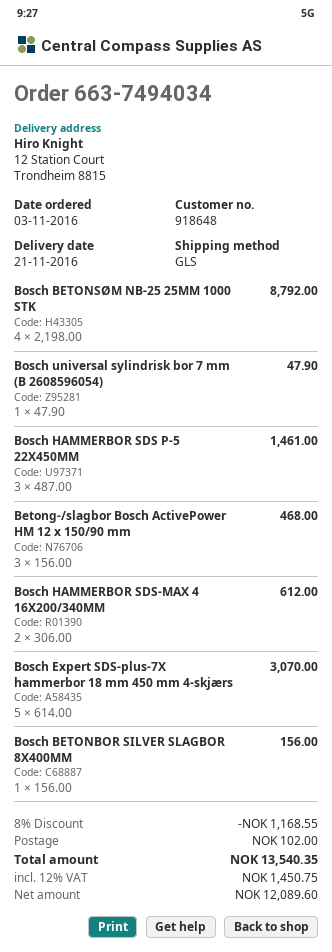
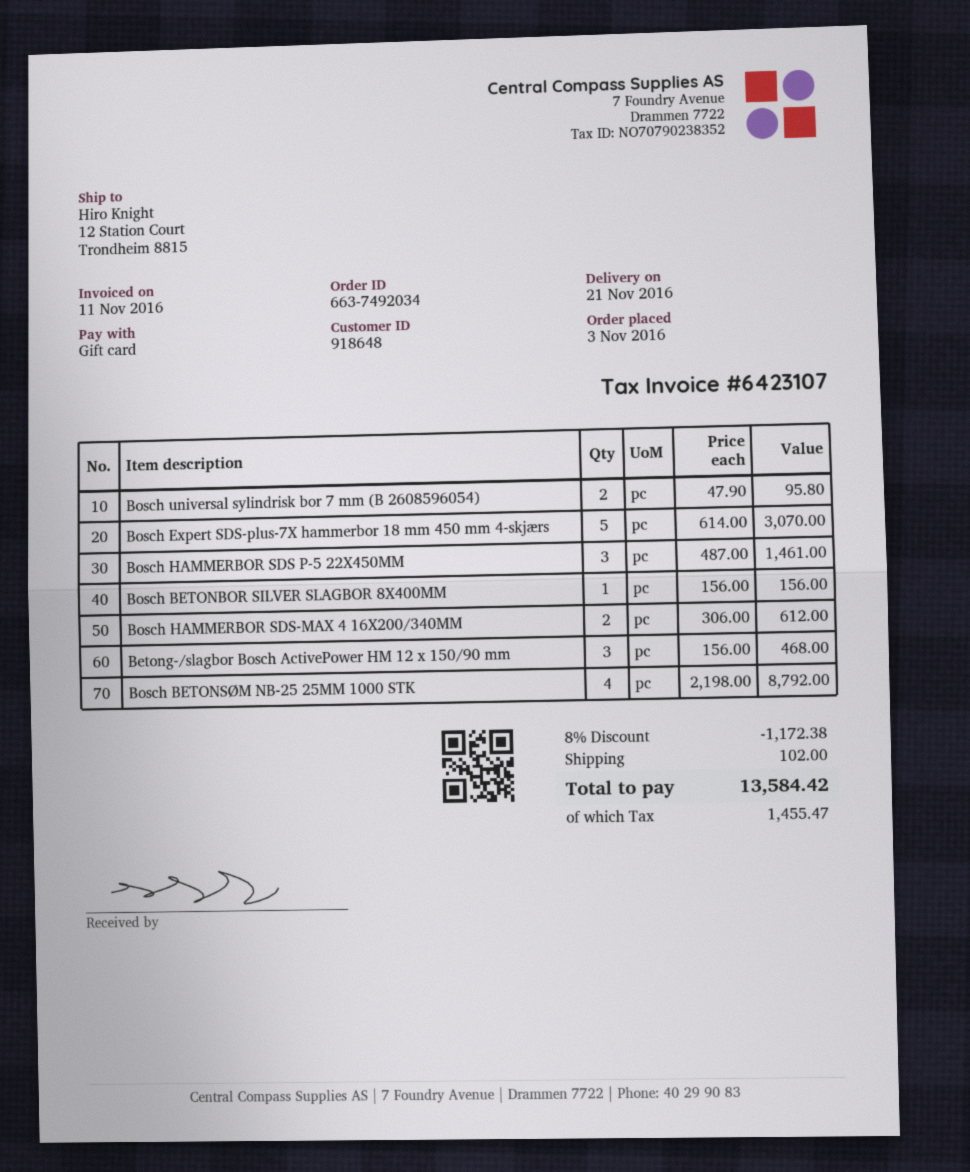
order number: 663-7494034 -> 663-7492034
Bosch universal sylindrisk bor 7 mm (B 2608596054): 1 x 47.90 = 47.90 -> 2 x 47.90 = 95.80
discount: 8% = 1168.55 -> 8% = 1172.38
tax: 1450.75 -> 1455.47
total: 13540.35 -> 13584.42

